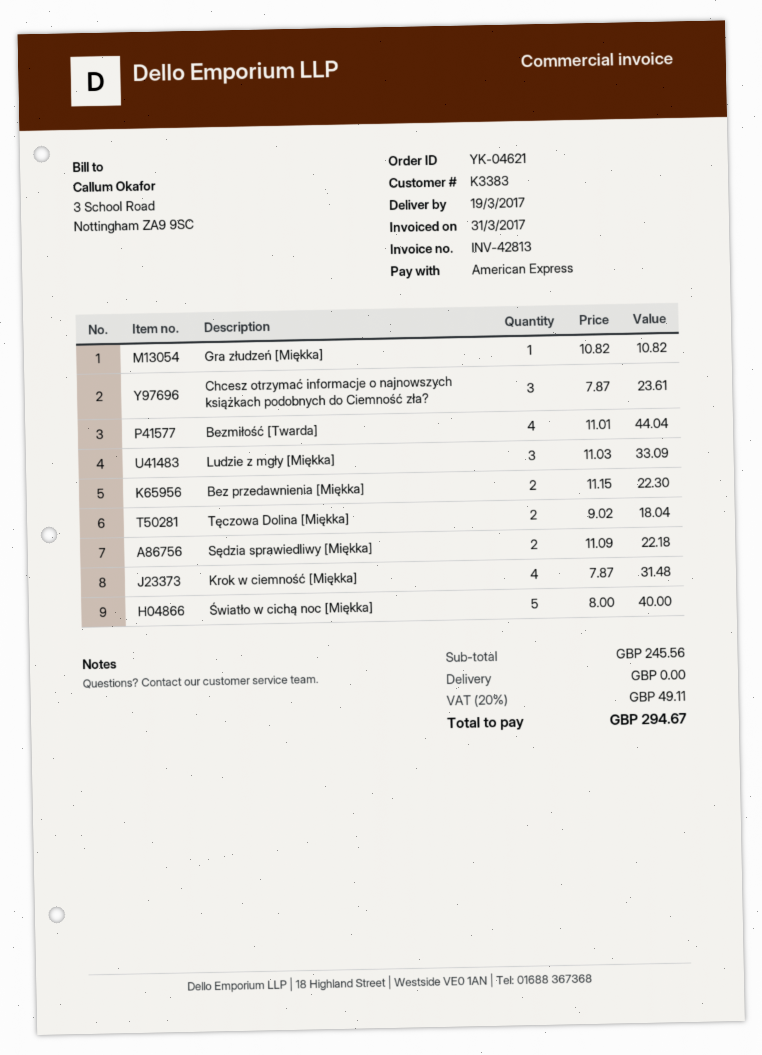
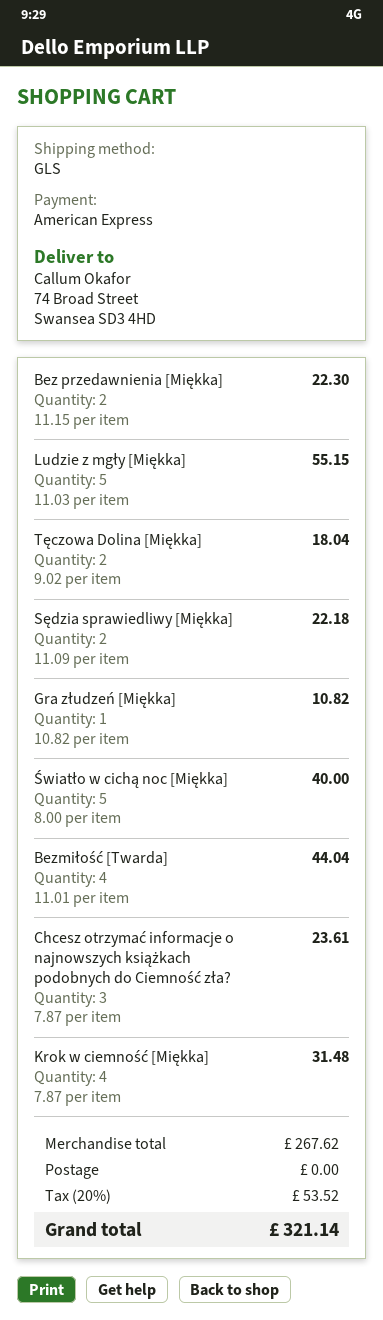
Ludzie z mgły [Miękka]: 3 x 11.03 = 33.09 -> 5 x 11.03 = 55.15
subtotal: 245.56 -> 267.62
tax: 20% = 49.11 -> 20% = 53.52
total: 294.67 -> 321.14

